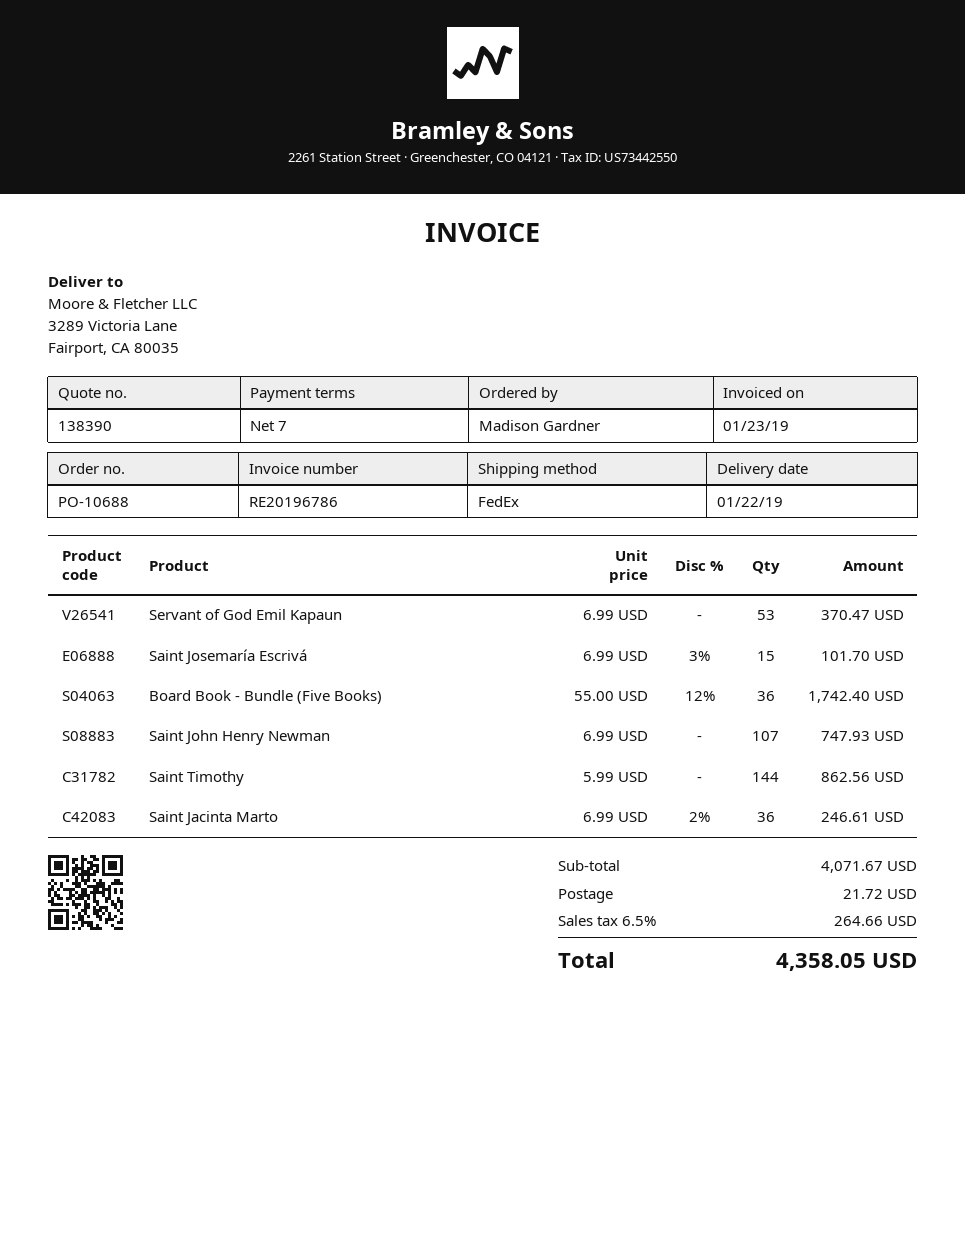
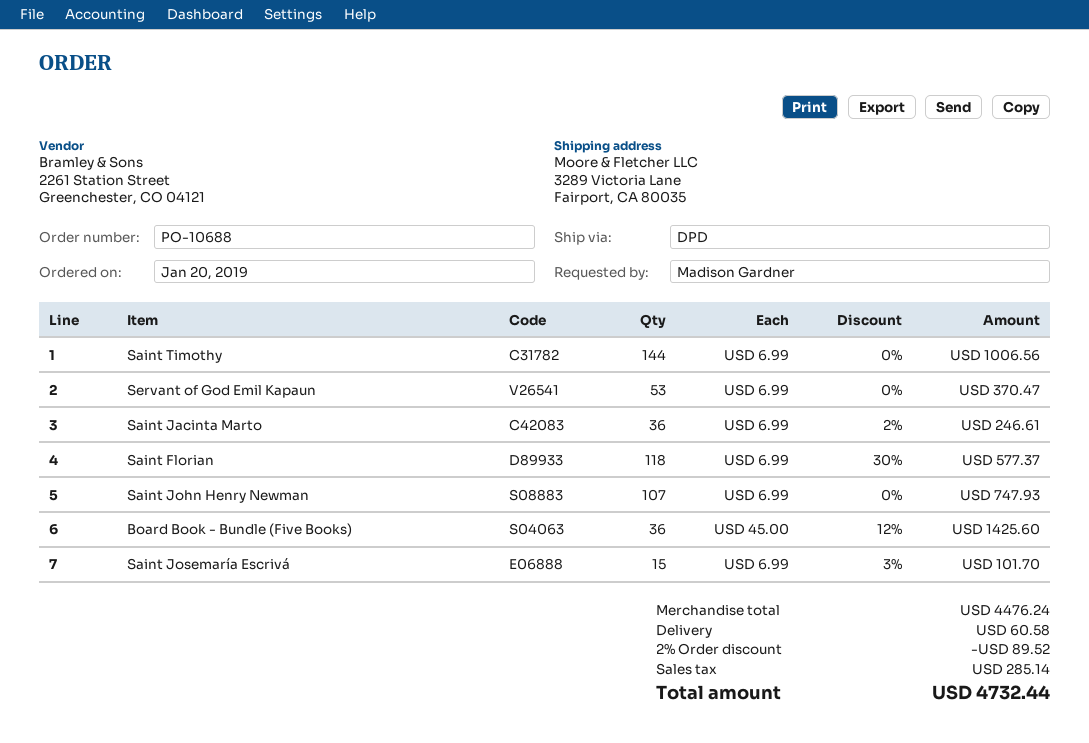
shipping method: FedEx -> DPD
Board Book - Bundle (Five Books): 36 x 55.00 - 12% = 1742.40 -> 36 x 45.00 - 12% = 1425.60
Saint Timothy: 144 x 5.99 = 862.56 -> 144 x 6.99 = 1006.56
Saint Florian: none -> 118 x 6.99 - 30% = 577.37
subtotal: 4071.67 -> 4476.24
discount: none -> 2% = 89.52
shipping: 21.72 -> 60.58
tax: 264.66 -> 285.14
total: 4358.05 -> 4732.44

